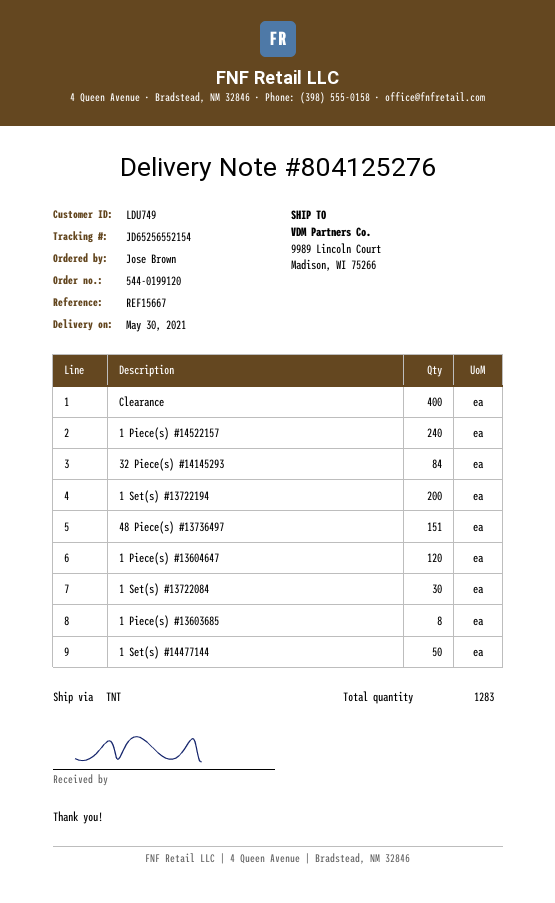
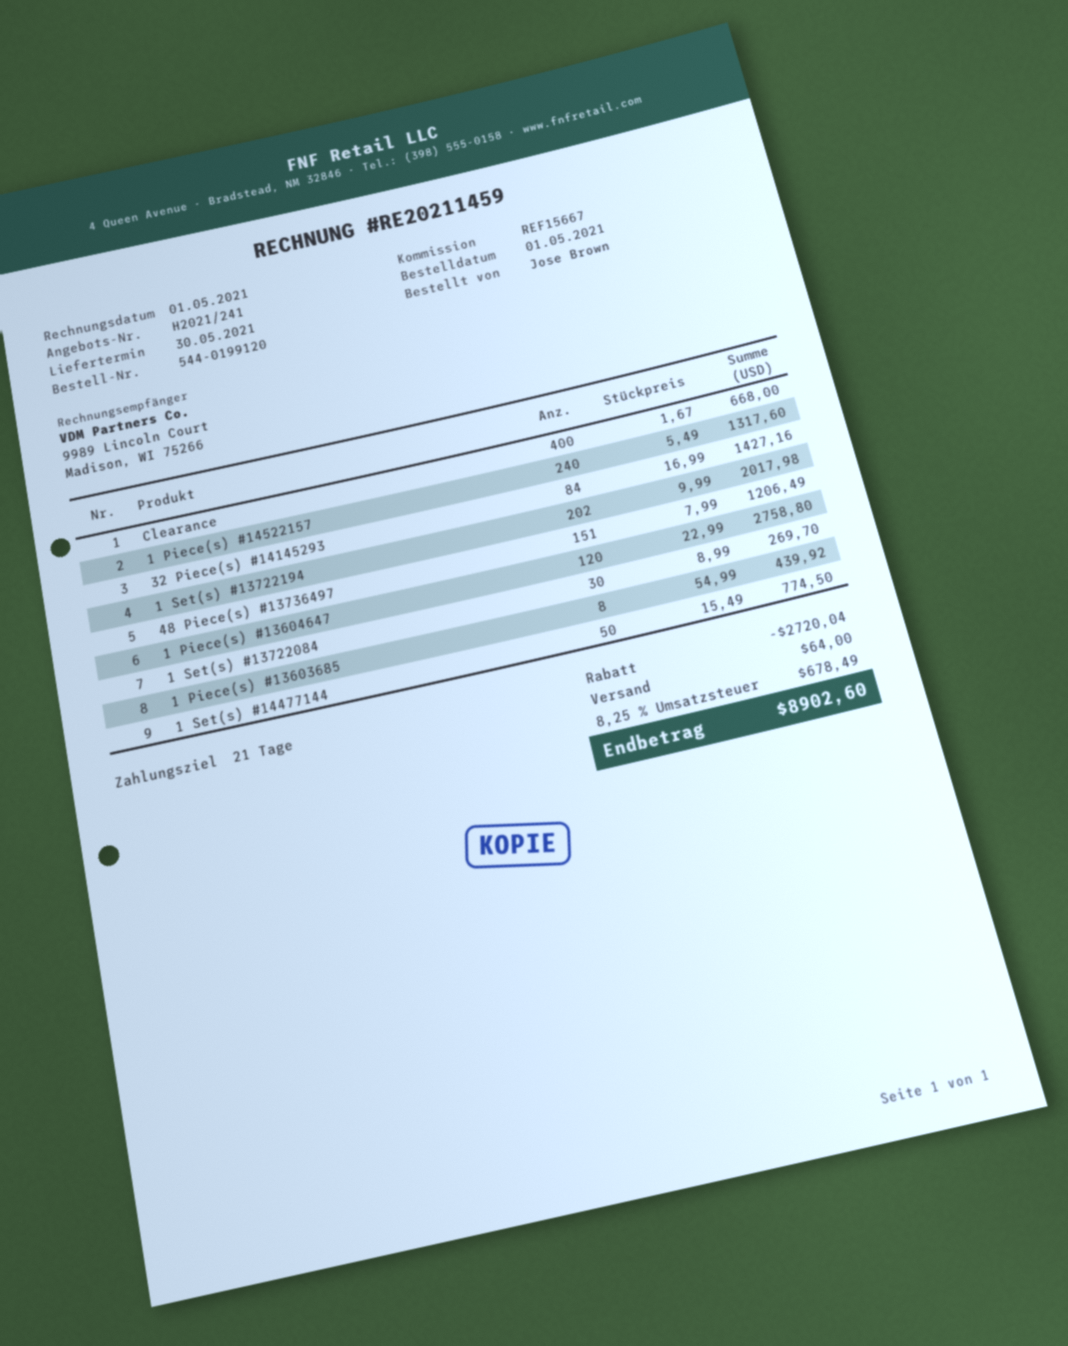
1 Set(s) #13722194: 200 -> 202

